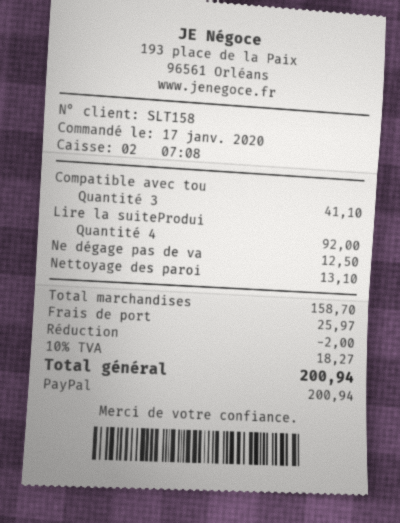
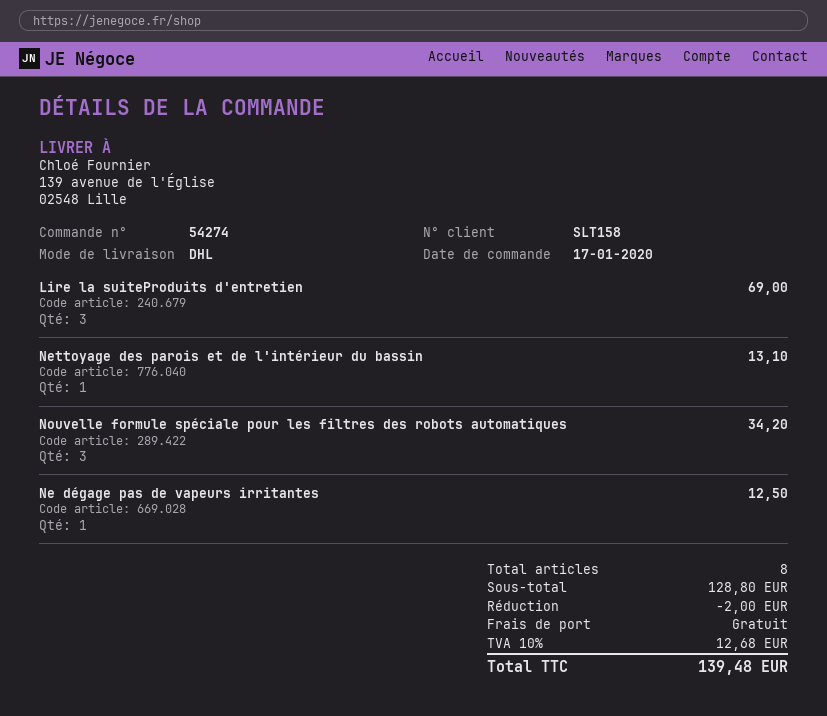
Compatible avec tou: 3 for 41.10 -> none
Lire la suiteProdui: 4 for 92.00 -> 3 for 69.00
Nouvelle formule spéciale pour les filtres des robots automatiques: none -> 3 for 34.20
subtotal: 158.70 -> 128.80
shipping: 25.97 -> 0.00
tax: 10% = 18.27 -> 10% = 12.68
total: 200.94 -> 139.48

